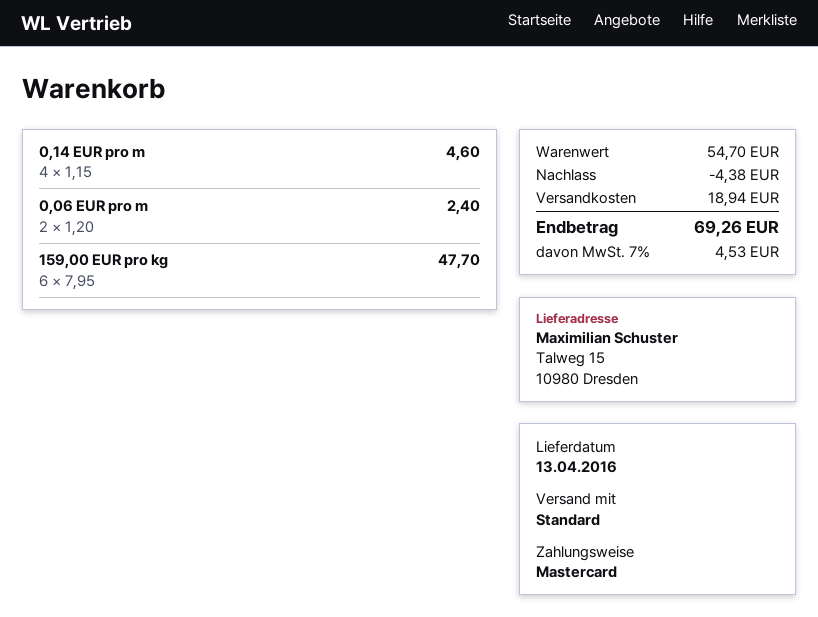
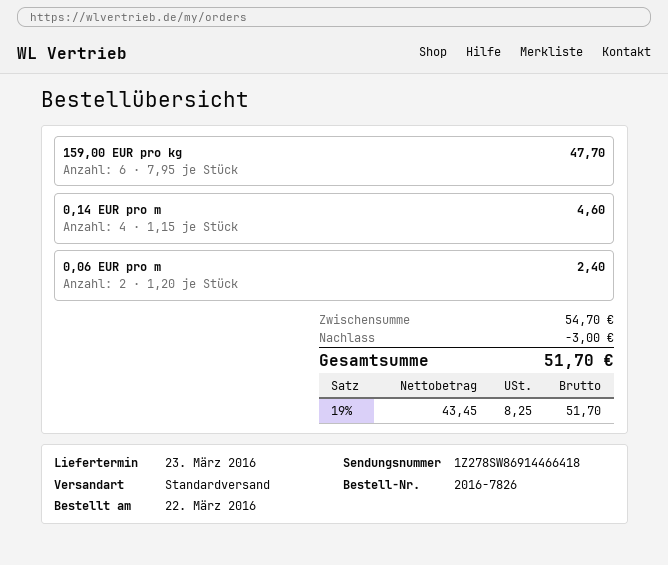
delivery date: 2016-04-13 -> 2016-03-23
discount: 4.38 -> 3.00
shipping: 18.94 -> none
tax: 7% = 4.53 -> 19% = 8.25
total: 69.26 -> 51.70

